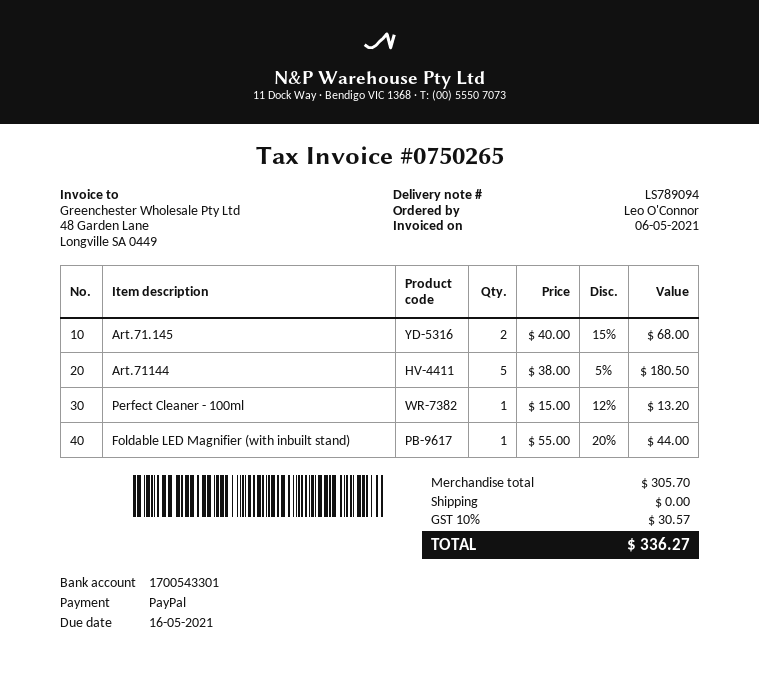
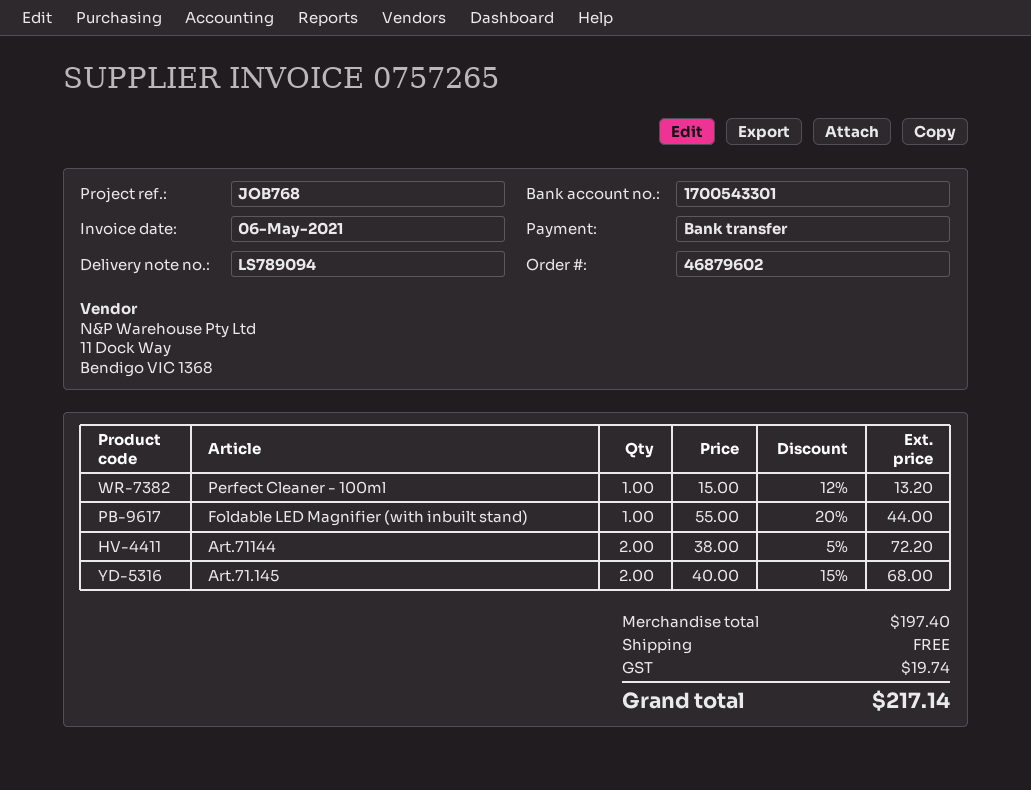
invoice number: 0750265 -> 0757265
payment method: PayPal -> bank transfer
Art.71144: 5 x 38.00 - 5% = 180.50 -> 2 x 38.00 - 5% = 72.20
subtotal: 305.70 -> 197.40
tax: 30.57 -> 19.74
total: 336.27 -> 217.14

